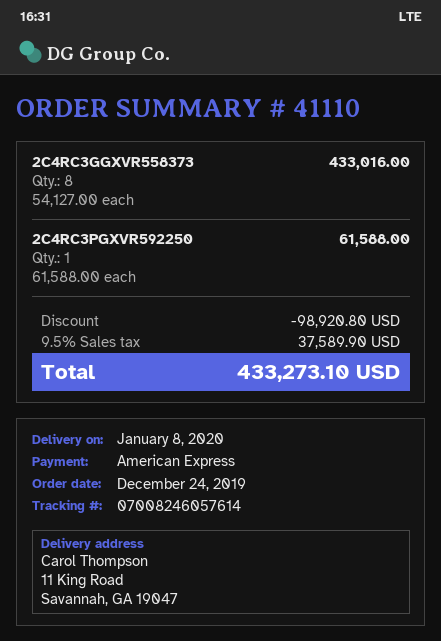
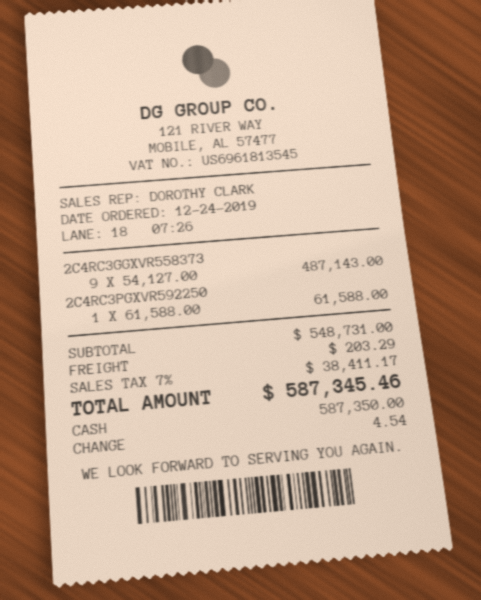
payment method: American Express -> cash
2C4RC3GGXVR558373: 8 x 54127.00 = 433016.00 -> 9 x 54127.00 = 487143.00
discount: 98920.80 -> none
shipping: none -> 203.29
tax: 9.5% = 37589.90 -> 7% = 38411.17
total: 433273.10 -> 587345.46

